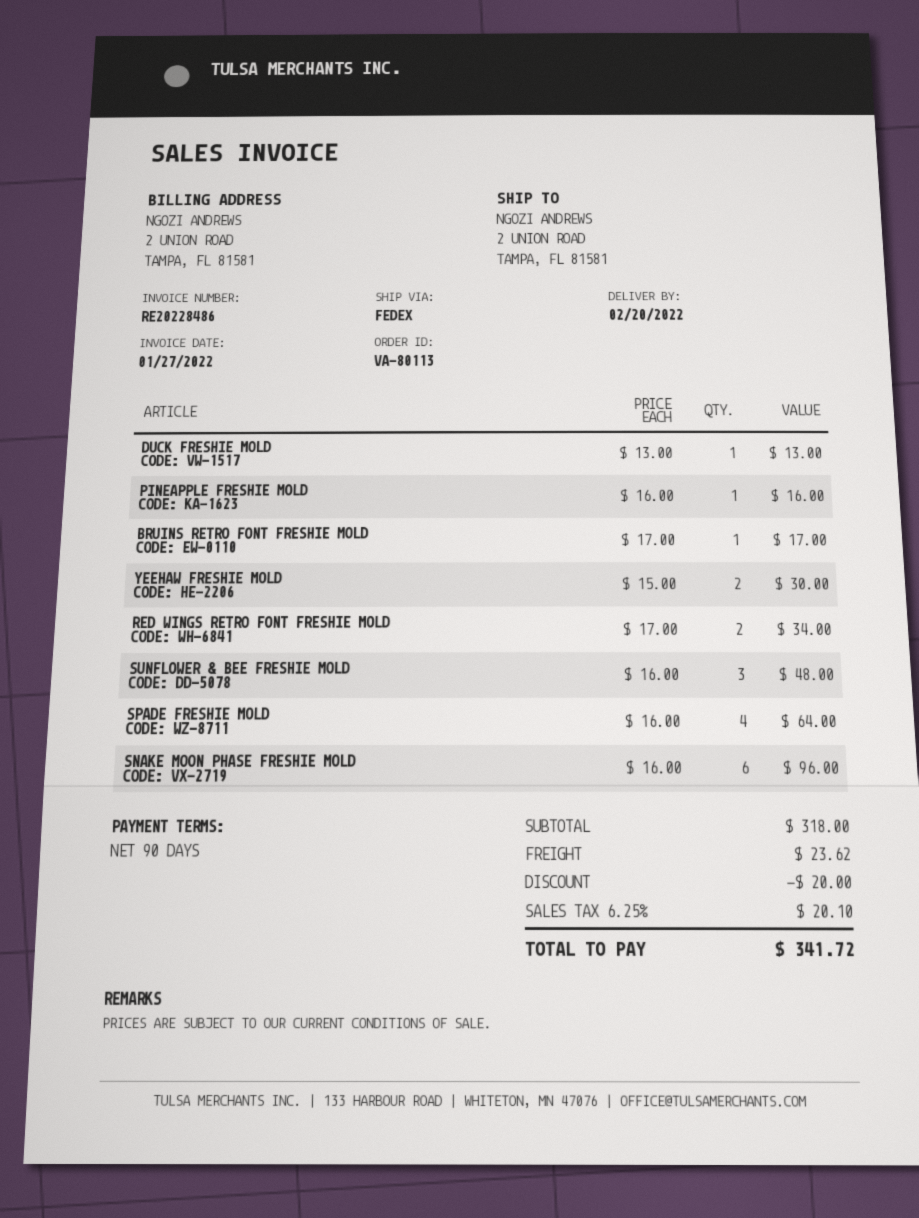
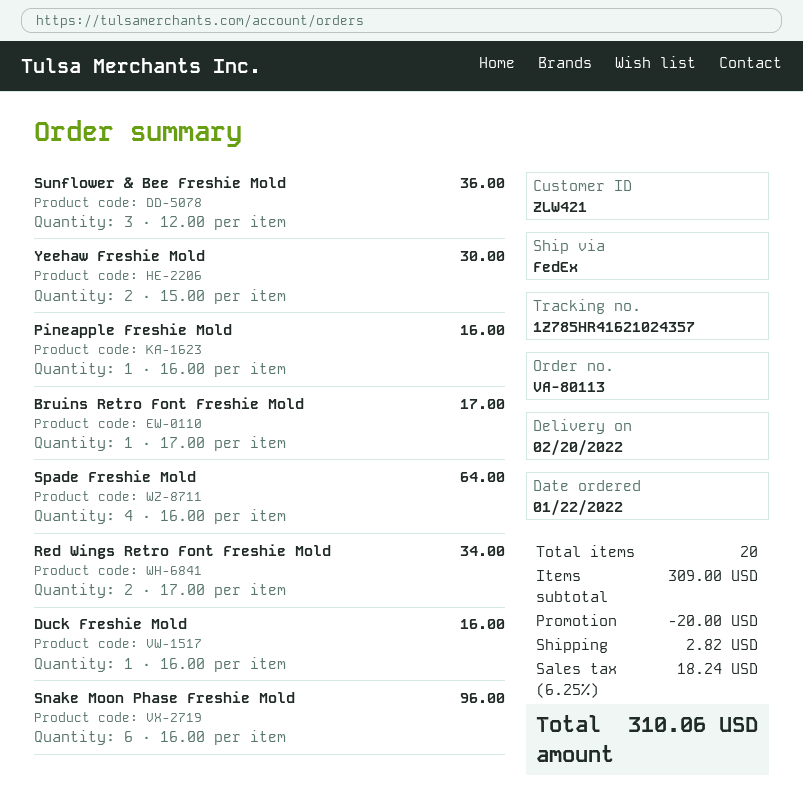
DUCK FRESHIE MOLD: 1 x 13.00 = 13.00 -> 1 x 16.00 = 16.00
SUNFLOWER & BEE FRESHIE MOLD: 3 x 16.00 = 48.00 -> 3 x 12.00 = 36.00
subtotal: 318.00 -> 309.00
shipping: 23.62 -> 2.82
tax: 6.25% = 20.10 -> 6.25% = 18.24
total: 341.72 -> 310.06

